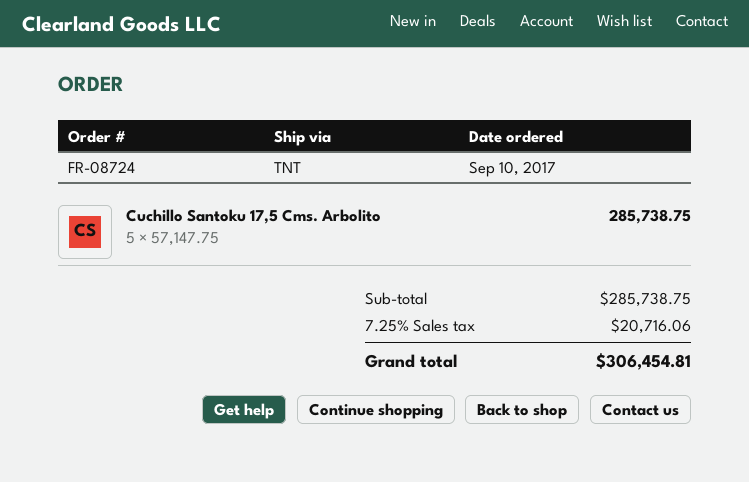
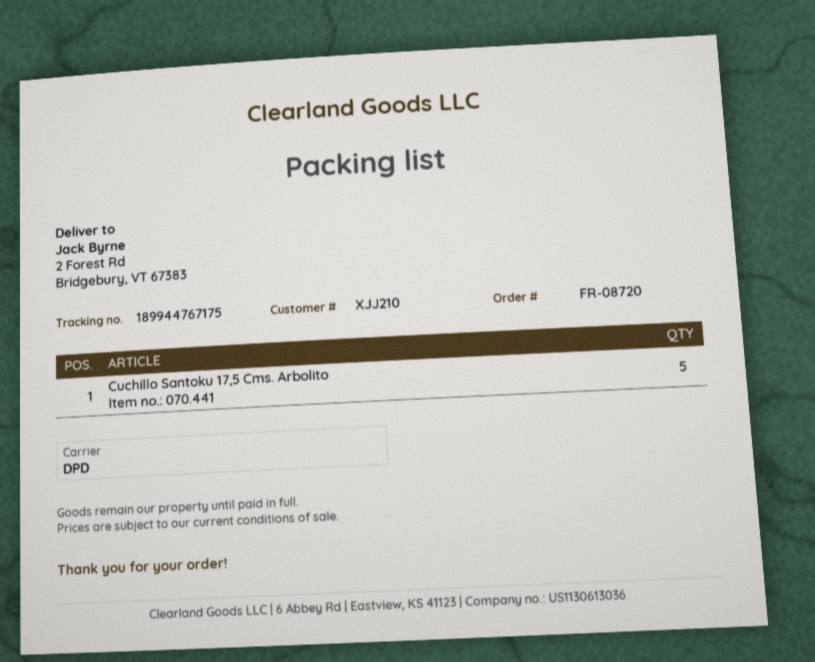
order number: FR-08724 -> FR-08720
shipping method: TNT -> DPD

